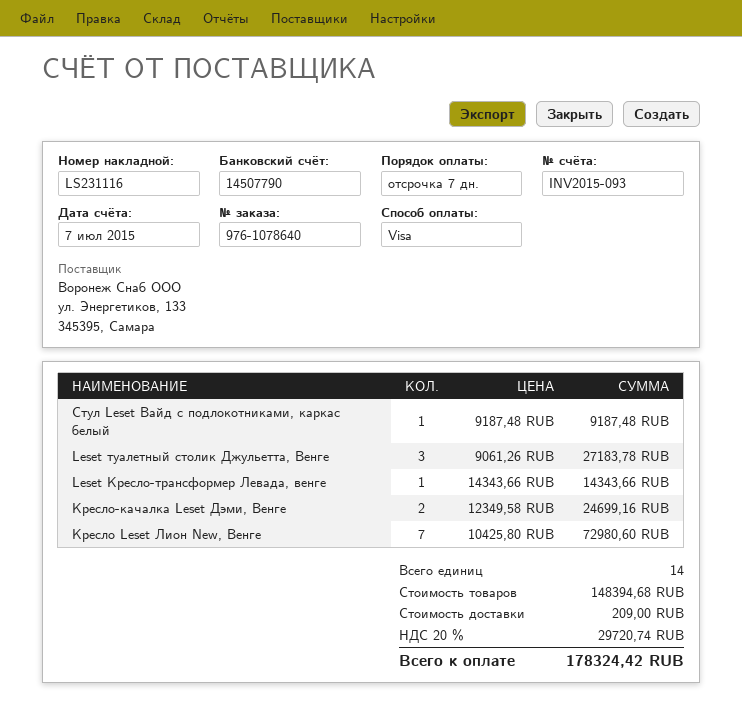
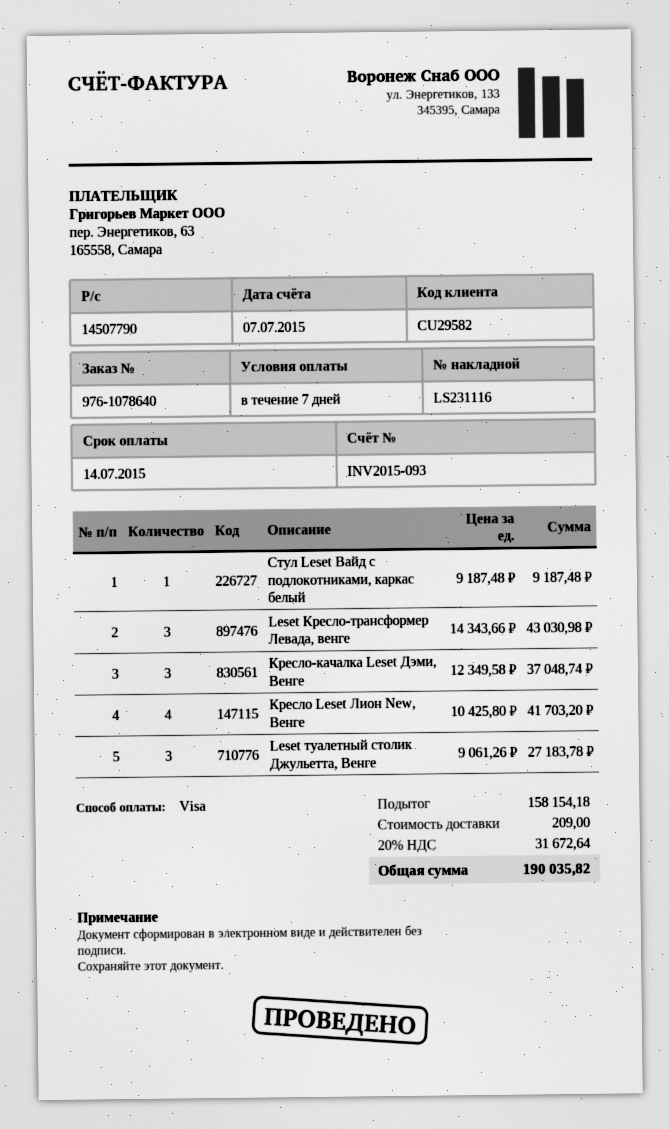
Leset Кресло-трансформер Левада, венге: 1 x 14343.66 = 14343.66 -> 3 x 14343.66 = 43030.98
Кресло-качалка Leset Дэми, Венге: 2 x 12349.58 = 24699.16 -> 3 x 12349.58 = 37048.74
Кресло Leset Лион New, Венге: 7 x 10425.80 = 72980.60 -> 4 x 10425.80 = 41703.20
subtotal: 148394.68 -> 158154.18
tax: 20% = 29720.74 -> 20% = 31672.64
total: 178324.42 -> 190035.82

